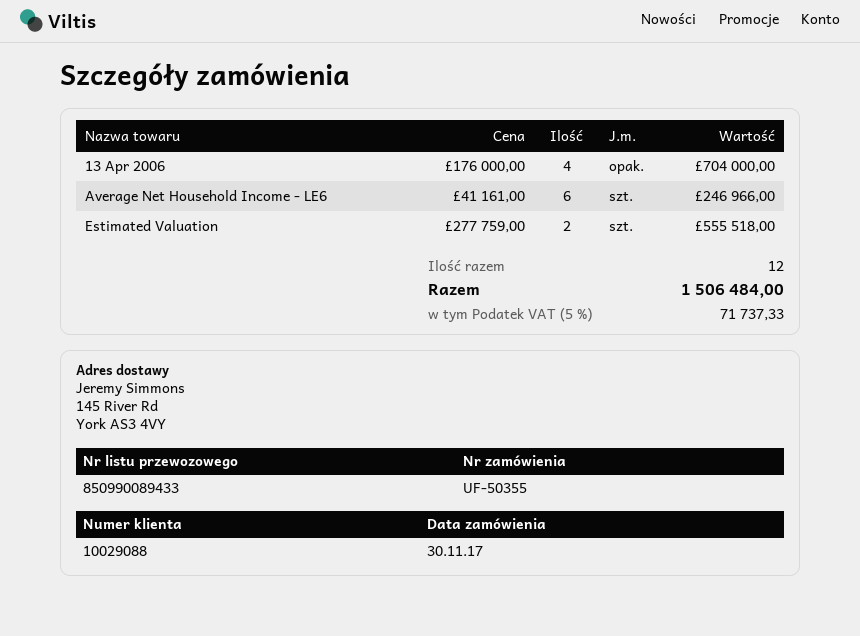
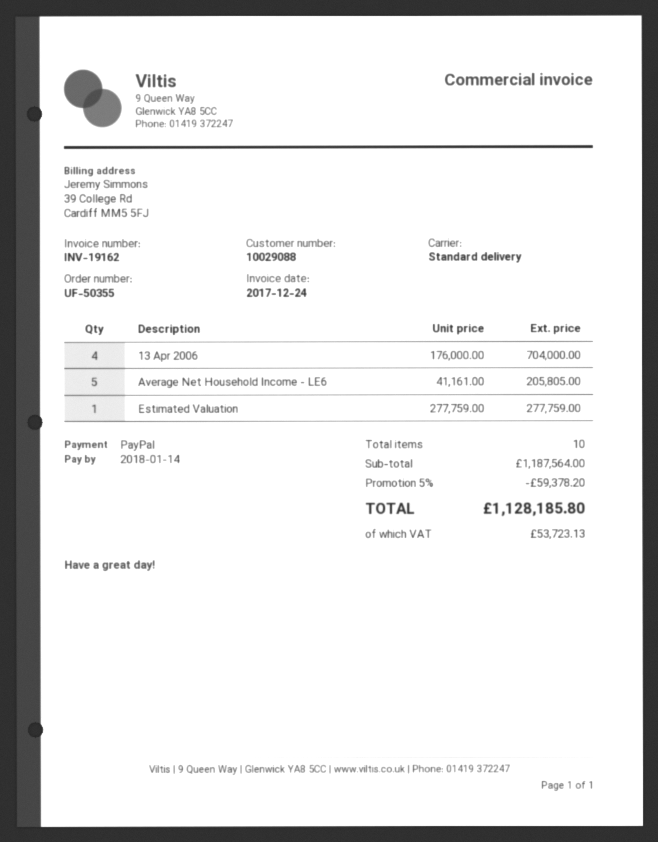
Average Net Household Income - LE6: 6 x 41161.00 = 246966.00 -> 5 x 41161.00 = 205805.00
Estimated Valuation: 2 x 277759.00 = 555518.00 -> 1 x 277759.00 = 277759.00
total quantity: 12 -> 10
discount: none -> 5% = 59378.20
tax: 71737.33 -> 53723.13
total: 1506484.00 -> 1128185.80

